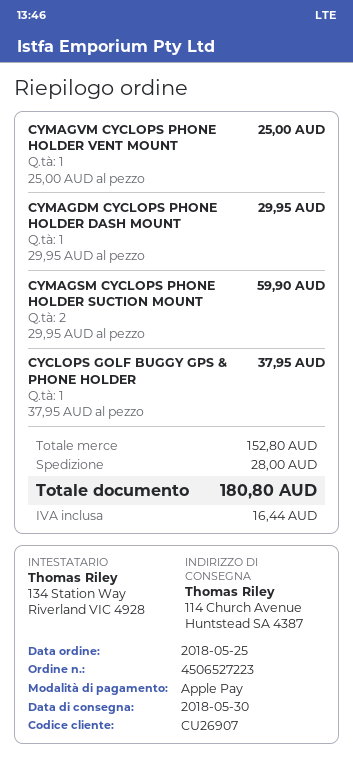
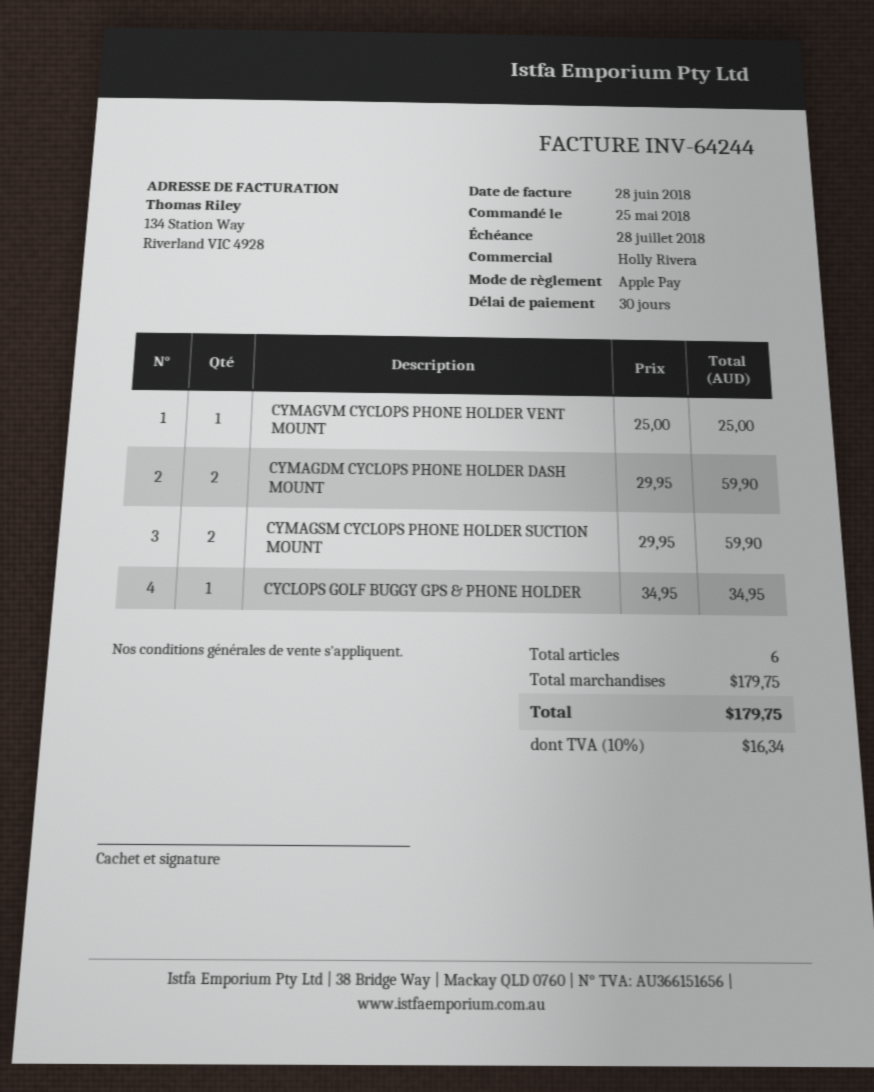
CYMAGDM CYCLOPS PHONE HOLDER DASH MOUNT: 1 x 29.95 = 29.95 -> 2 x 29.95 = 59.90
CYCLOPS GOLF BUGGY GPS & PHONE HOLDER: 1 x 37.95 = 37.95 -> 1 x 34.95 = 34.95
subtotal: 152.80 -> 179.75
shipping: 28.00 -> none
tax: 16.44 -> 16.34
total: 180.80 -> 179.75

